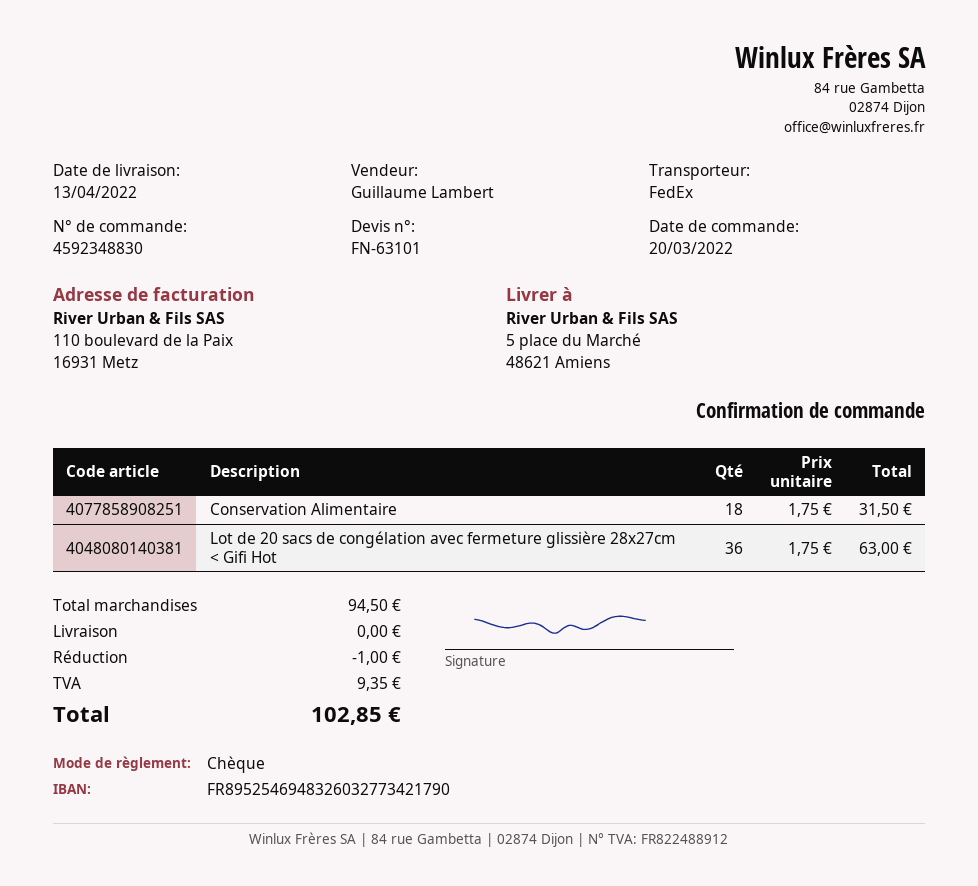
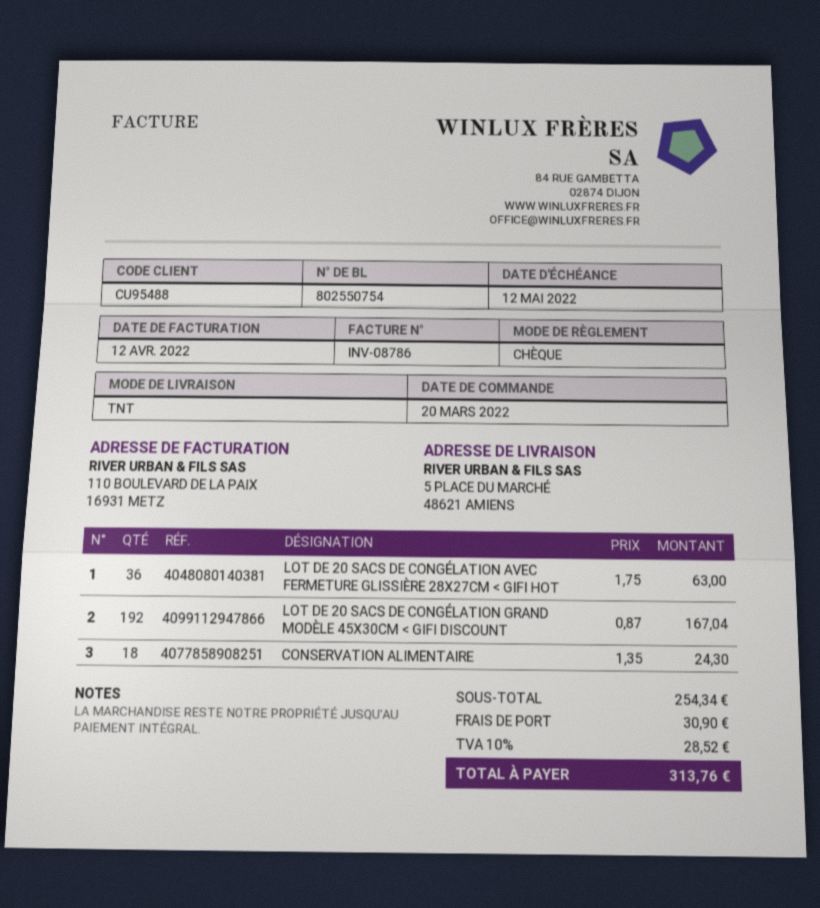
shipping method: FedEx -> TNT
Conservation Alimentaire: 18 x 1.75 = 31.50 -> 18 x 1.35 = 24.30
LOT DE 20 SACS DE CONGÉLATION GRAND MODÈLE 45X30CM < GIFI DISCOUNT: none -> 192 x 0.87 = 167.04
subtotal: 94.50 -> 254.34
discount: 1.00 -> none
shipping: 0.00 -> 30.90
tax: 9.35 -> 28.52
total: 102.85 -> 313.76

